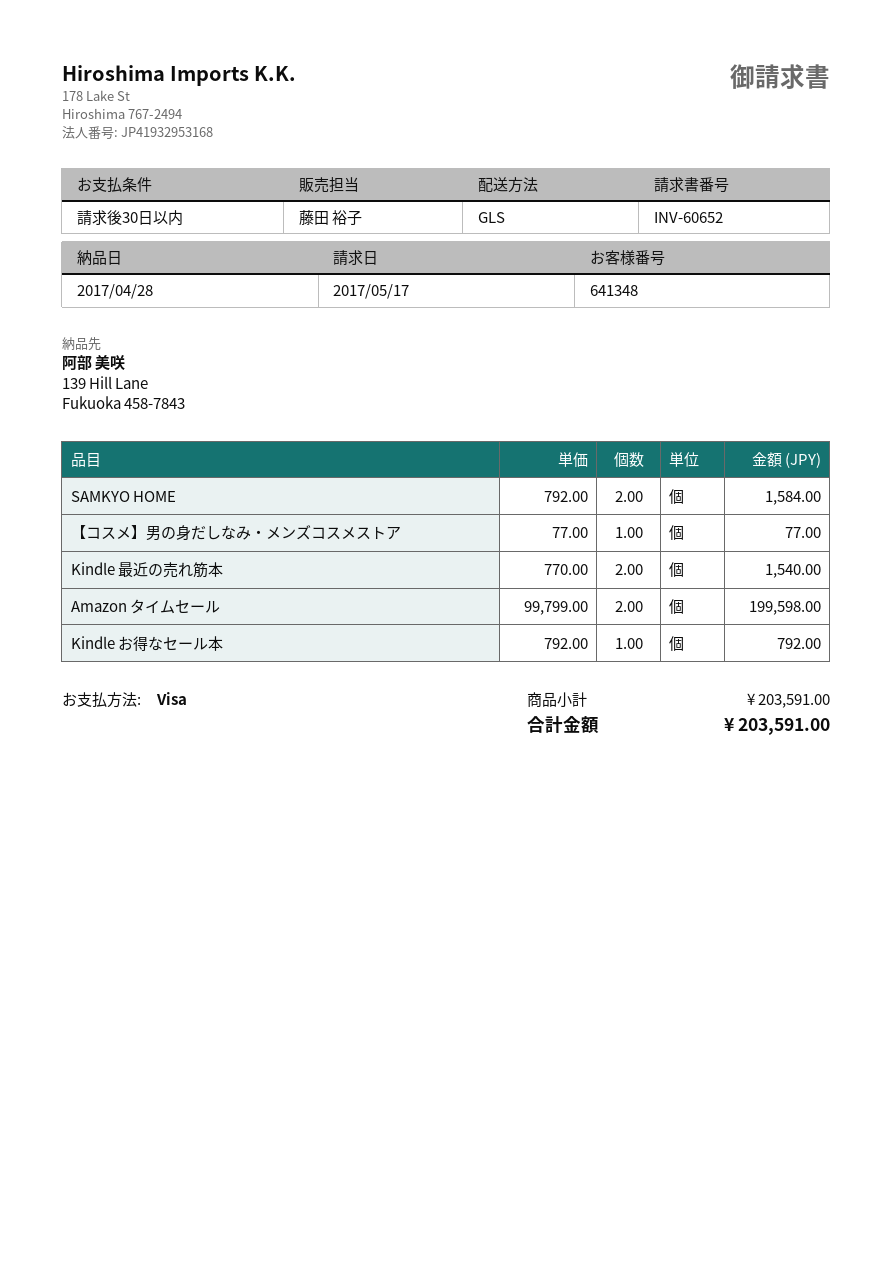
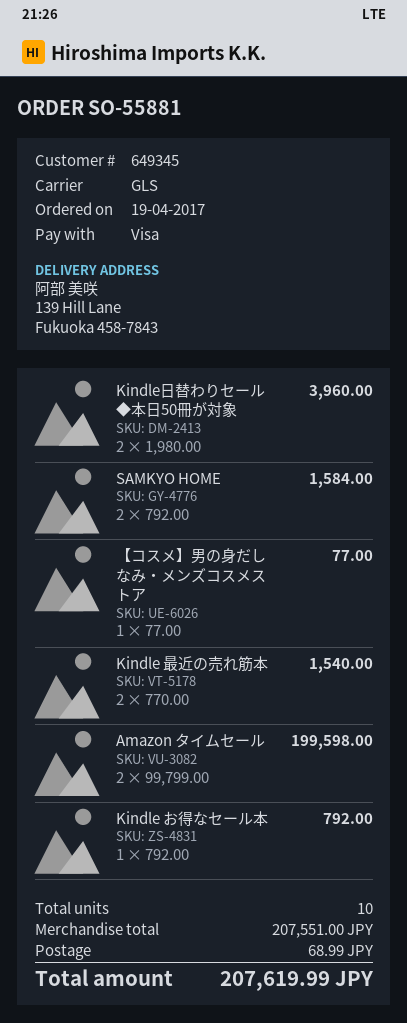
customer number: 641348 -> 649345
Kindle日替わりセール ◆本日50冊が対象: none -> 2 x 1980.00 = 3960.00
subtotal: 203591.00 -> 207551.00
shipping: none -> 68.99
total: 203591.00 -> 207619.99

